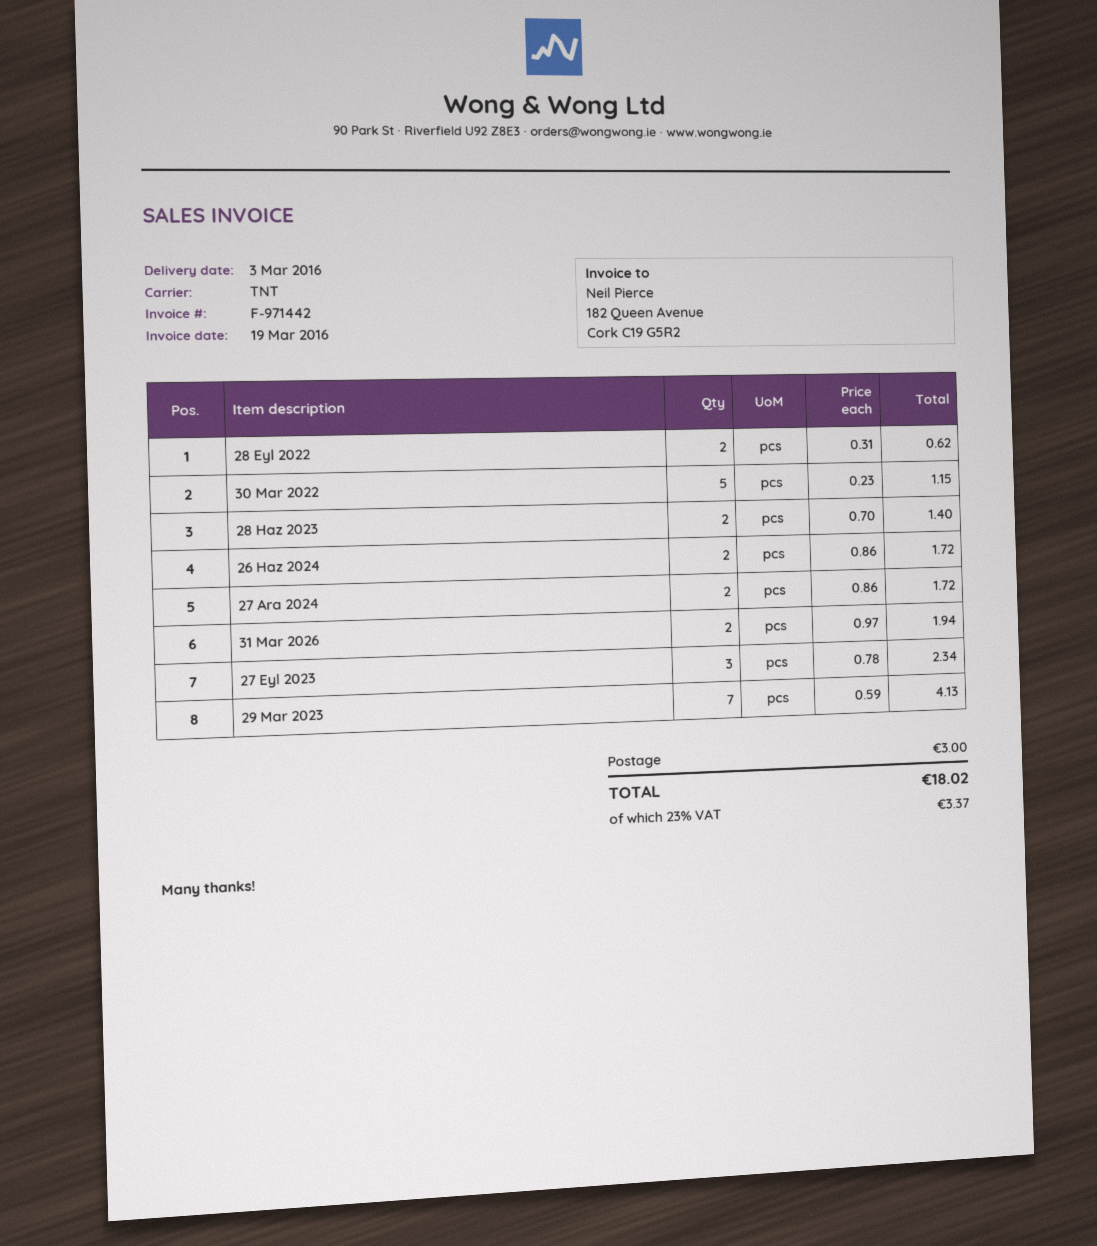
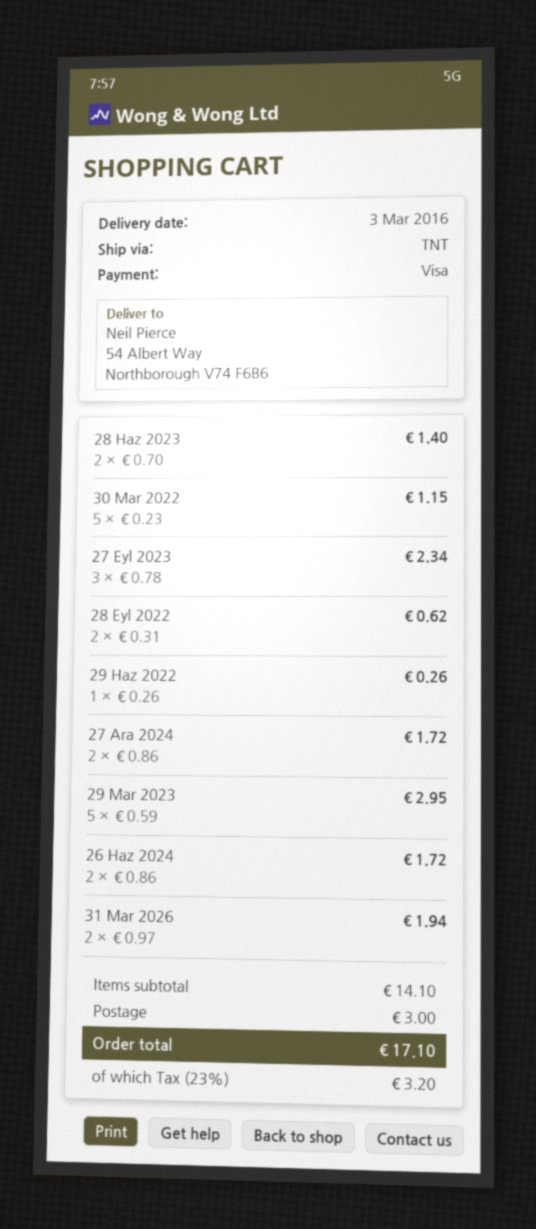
29 Mar 2023: 7 x 0.59 = 4.13 -> 5 x 0.59 = 2.95
29 Haz 2022: none -> 1 x 0.26 = 0.26
tax: 23% = 3.37 -> 23% = 3.20
total: 18.02 -> 17.10

